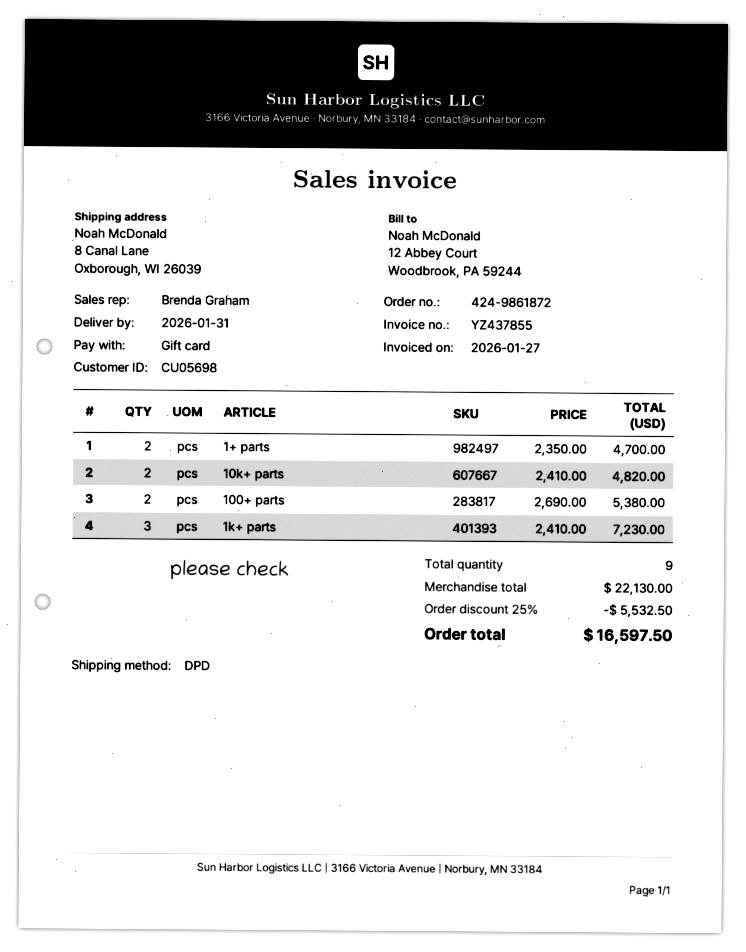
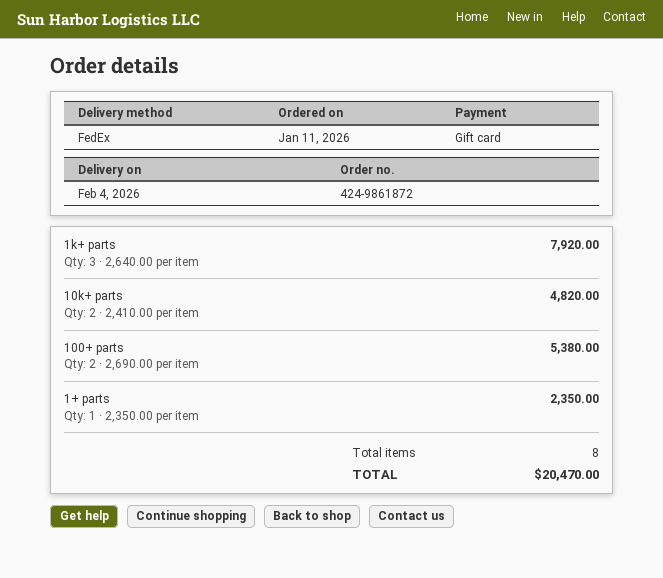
delivery date: 2026-01-31 -> 2026-02-04
shipping method: DPD -> FedEx
1+ parts: 2 x 2350.00 = 4700.00 -> 1 x 2350.00 = 2350.00
1k+ parts: 3 x 2410.00 = 7230.00 -> 3 x 2640.00 = 7920.00
total quantity: 9 -> 8
discount: 25% = 5532.50 -> none
total: 16597.50 -> 20470.00

